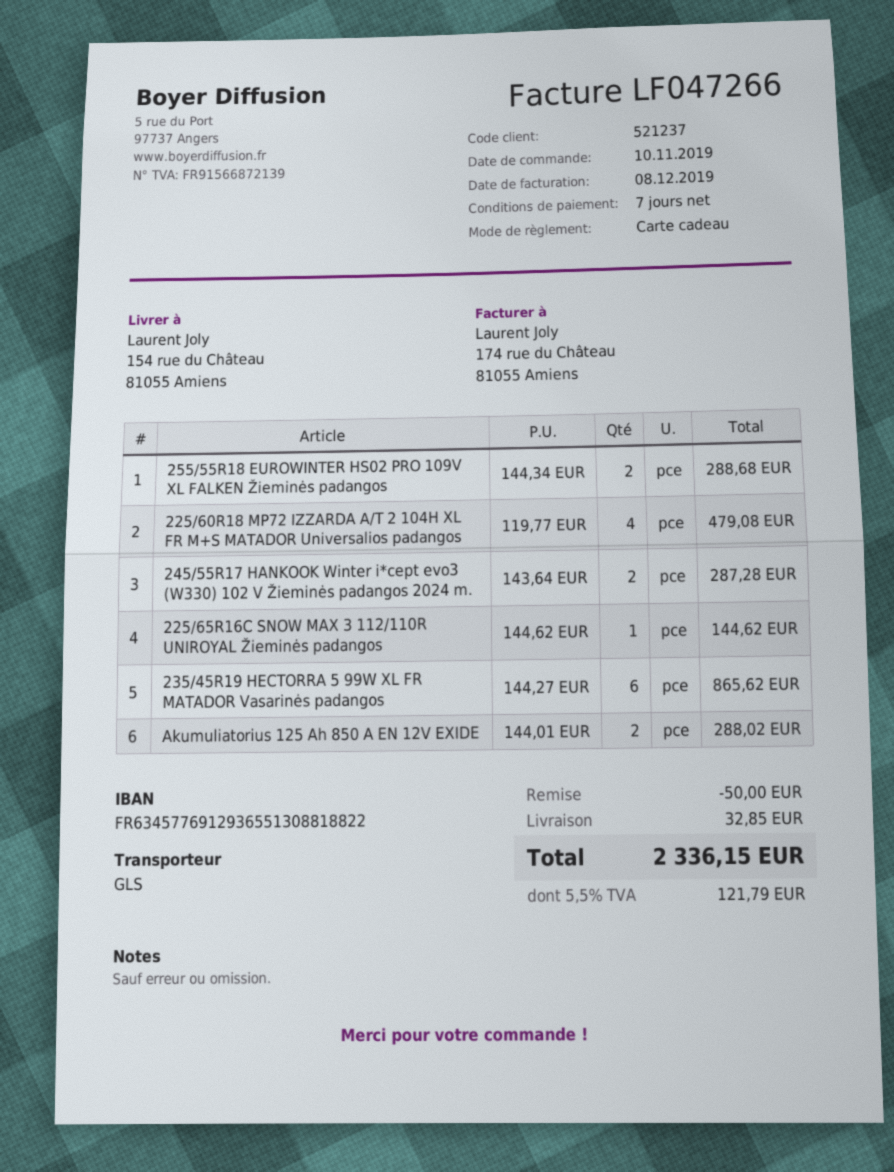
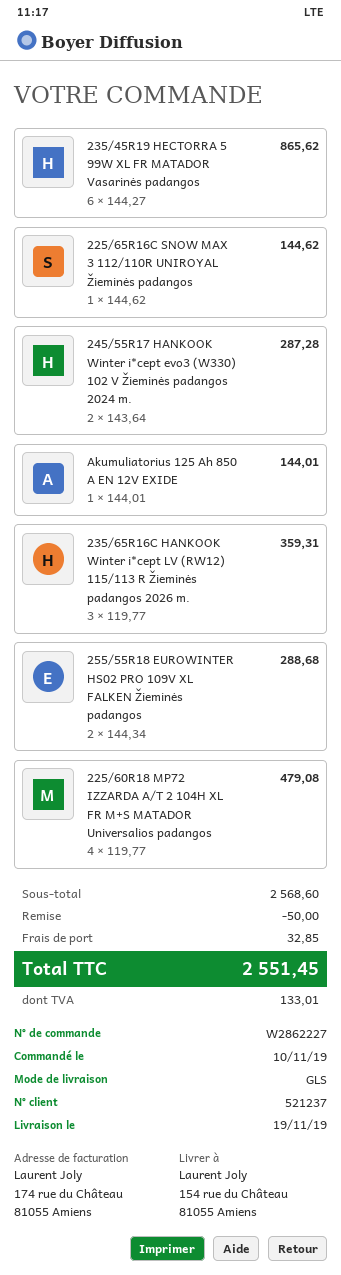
Akumuliatorius 125 Ah 850 A EN 12V EXIDE: 2 x 144.01 = 288.02 -> 1 x 144.01 = 144.01
235/65R16C HANKOOK Winter i*cept LV (RW12) 115/113 R Žieminės padangos 2026 m.: none -> 3 x 119.77 = 359.31
tax: 121.79 -> 133.01
total: 2336.15 -> 2551.45

